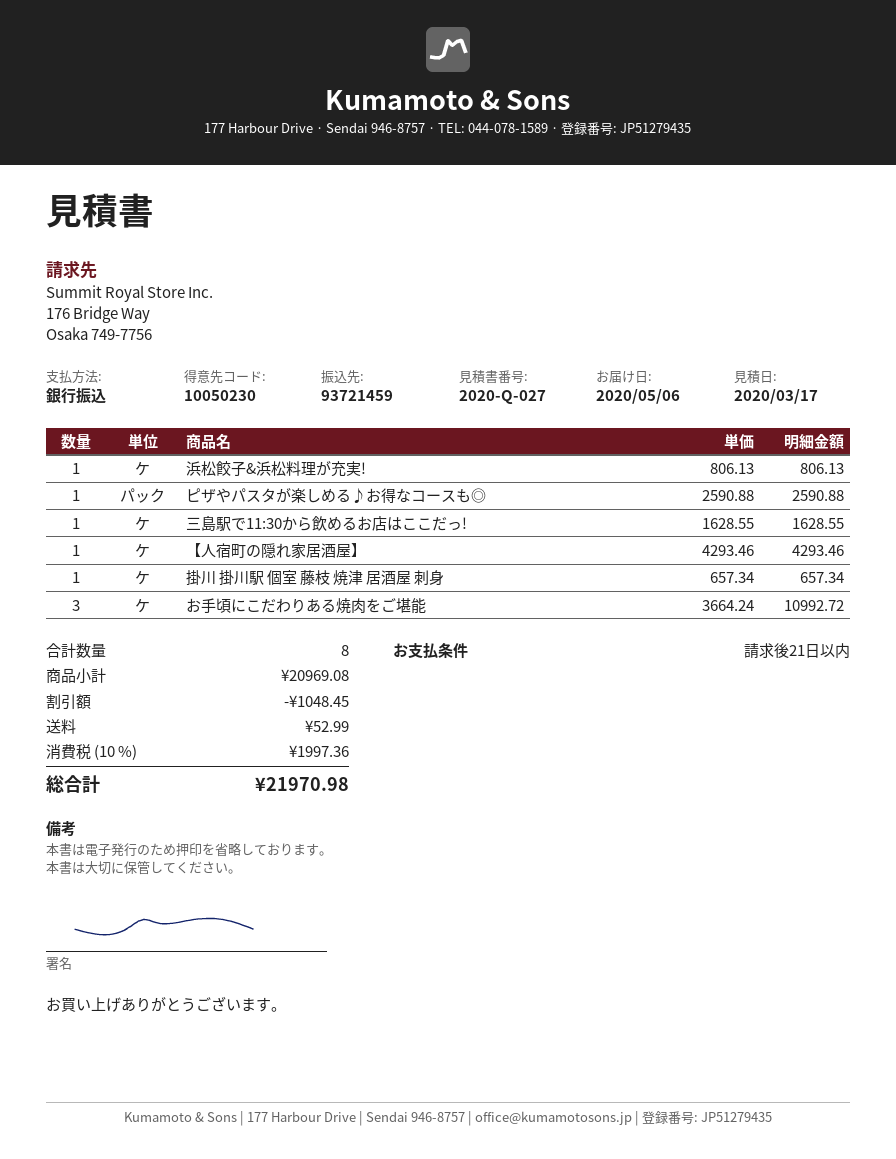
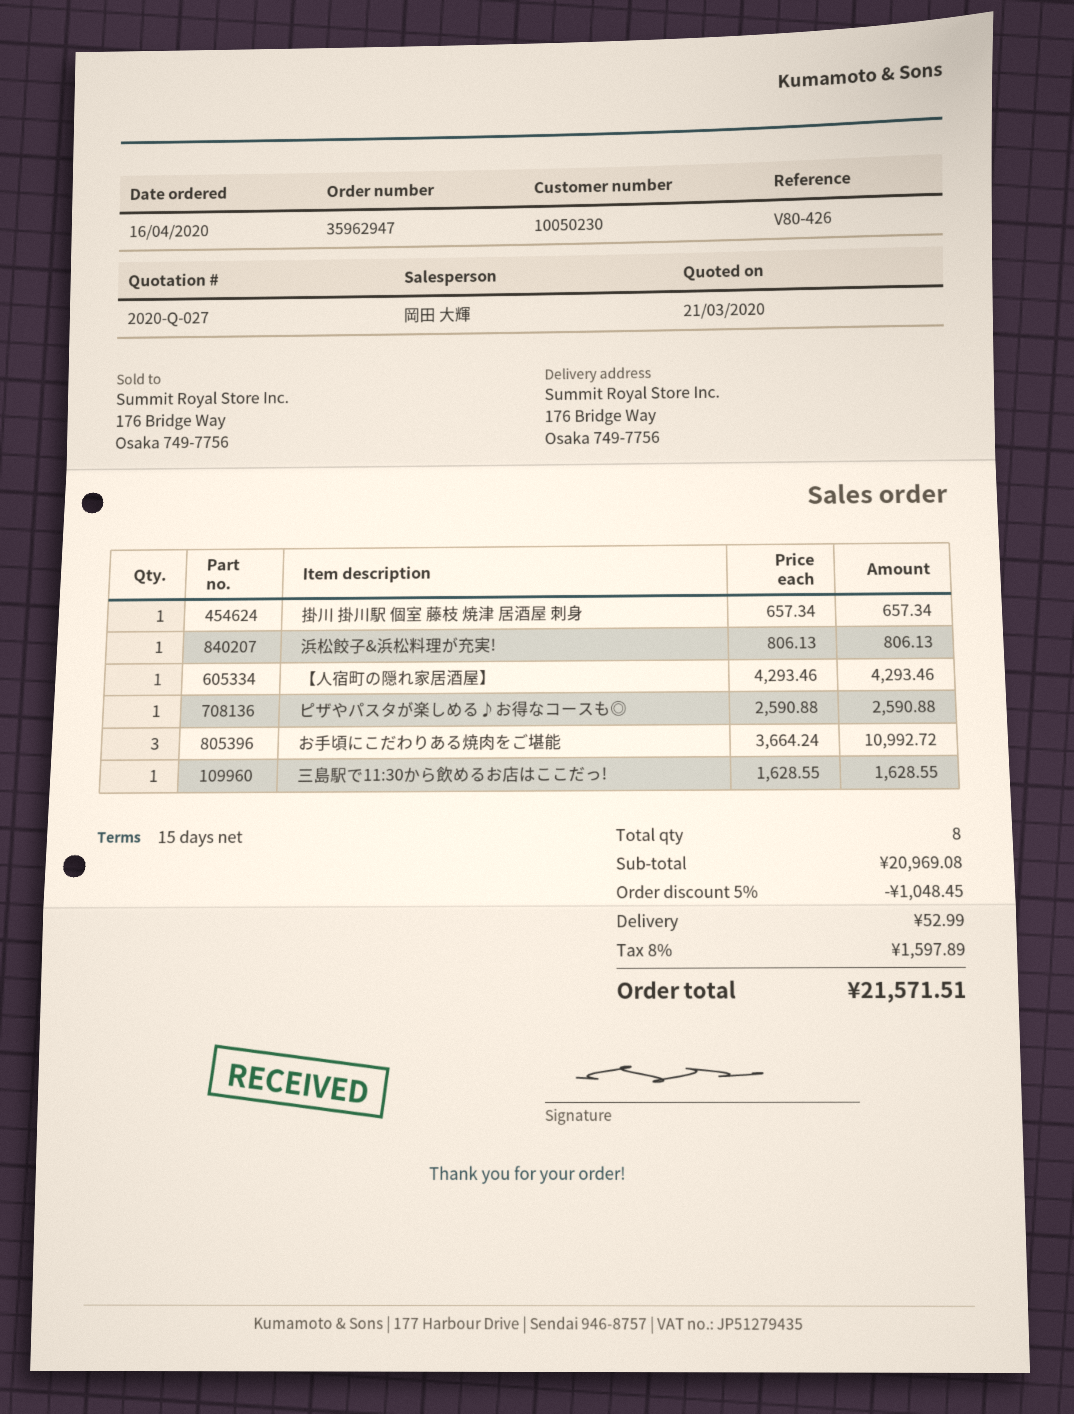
quote date: 2020-03-17 -> 2020-03-21
payment terms: 21 days -> 15 days
tax: 10% = 1997.36 -> 8% = 1597.89
total: 21970.98 -> 21571.51

